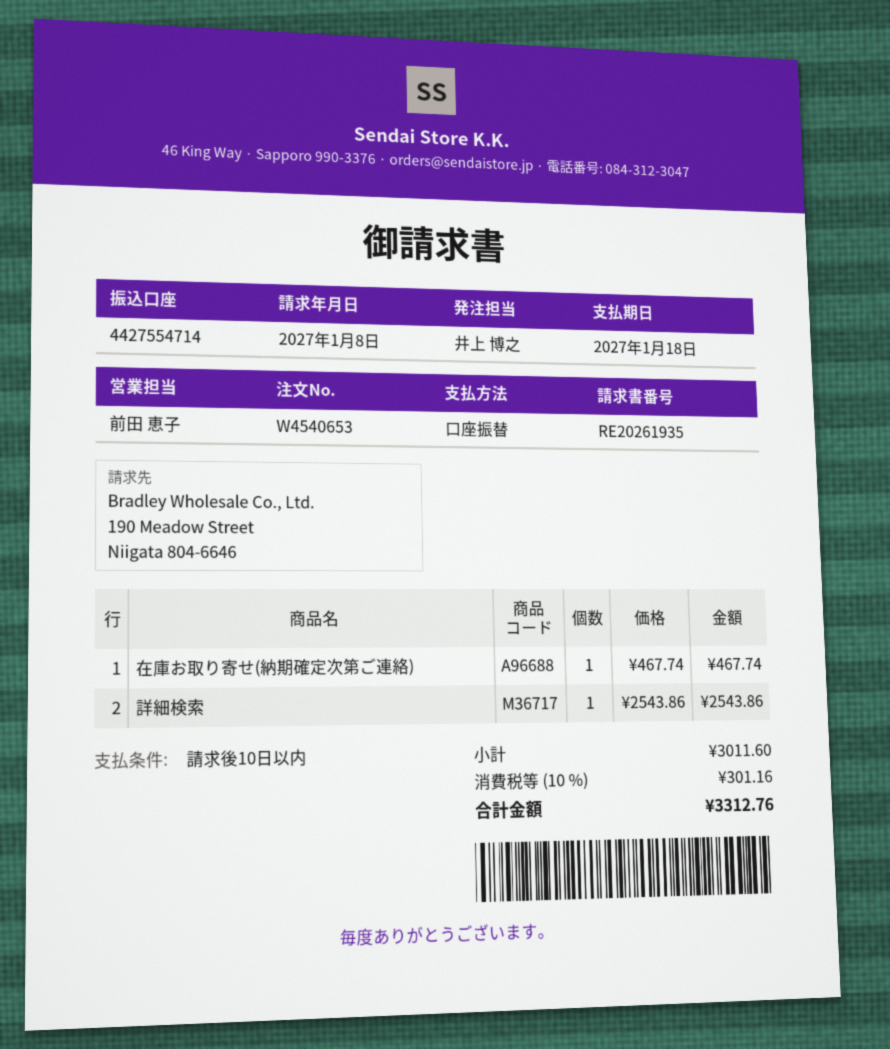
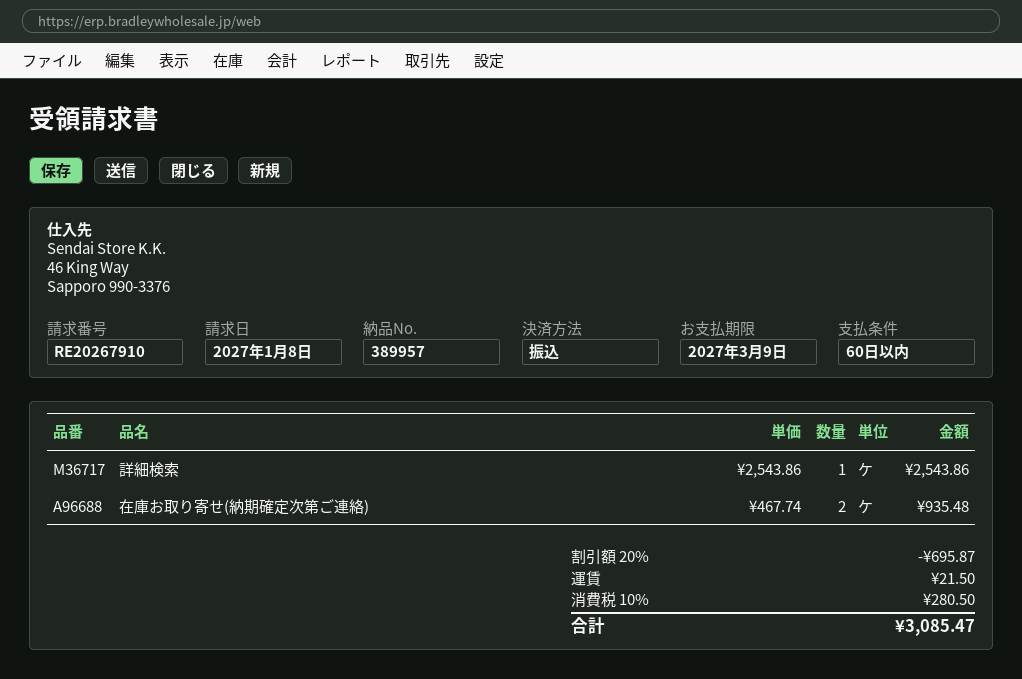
invoice number: RE20261935 -> RE20267910
payment terms: 10 days -> 60 days
due date: 2027-01-18 -> 2027-03-09
payment method: direct debit -> bank transfer
在庫お取り寄せ(納期確定次第ご連絡): 1 x 467.74 = 467.74 -> 2 x 467.74 = 935.48
discount: none -> 20% = 695.87
shipping: none -> 21.50
tax: 10% = 301.16 -> 10% = 280.50
total: 3312.76 -> 3085.47

